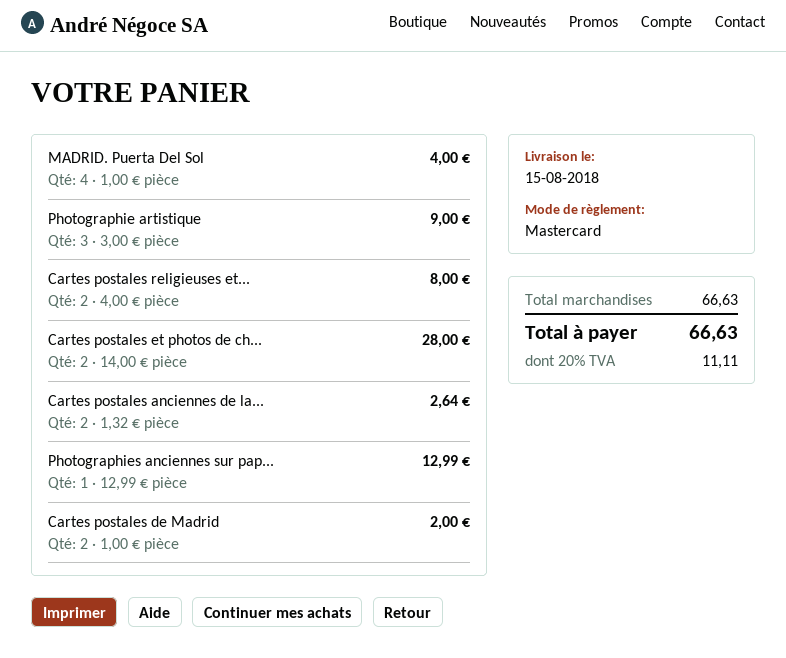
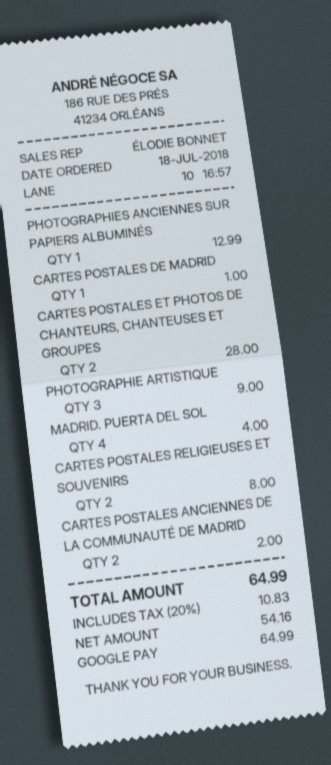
payment method: Mastercard -> Google Pay
Cartes postales anciennes de la...: 2 for 2.64 -> 2 for 2.00
Cartes postales de Madrid: 2 for 2.00 -> 1 for 1.00
tax: 20% = 11.11 -> 20% = 10.83
total: 66.63 -> 64.99

